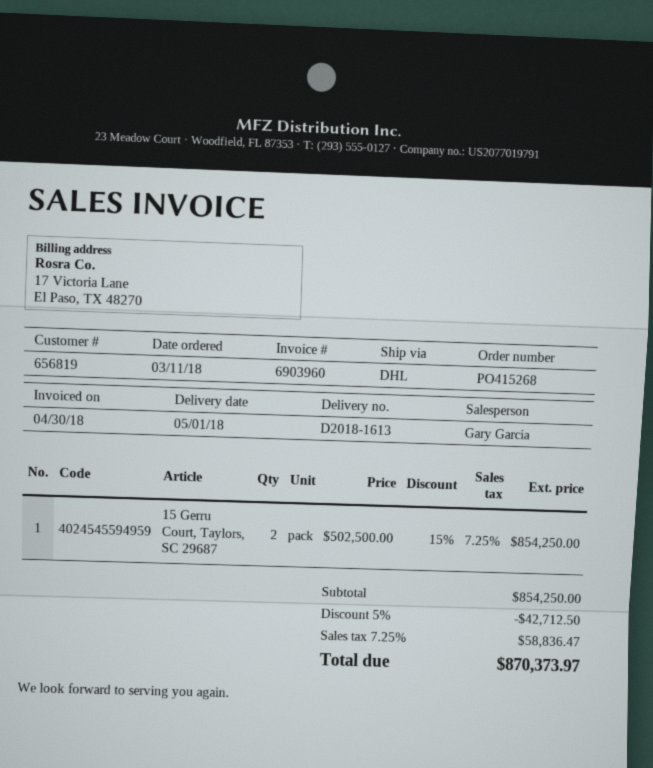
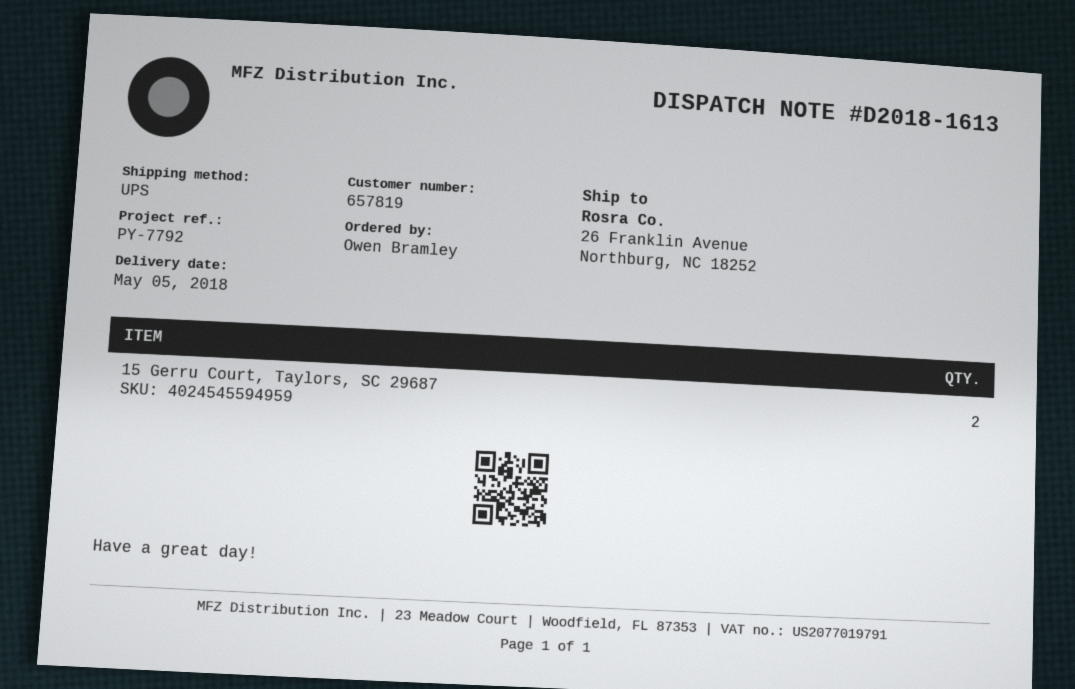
delivery date: 2018-05-01 -> 2018-05-05
customer number: 656819 -> 657819
shipping method: DHL -> UPS

